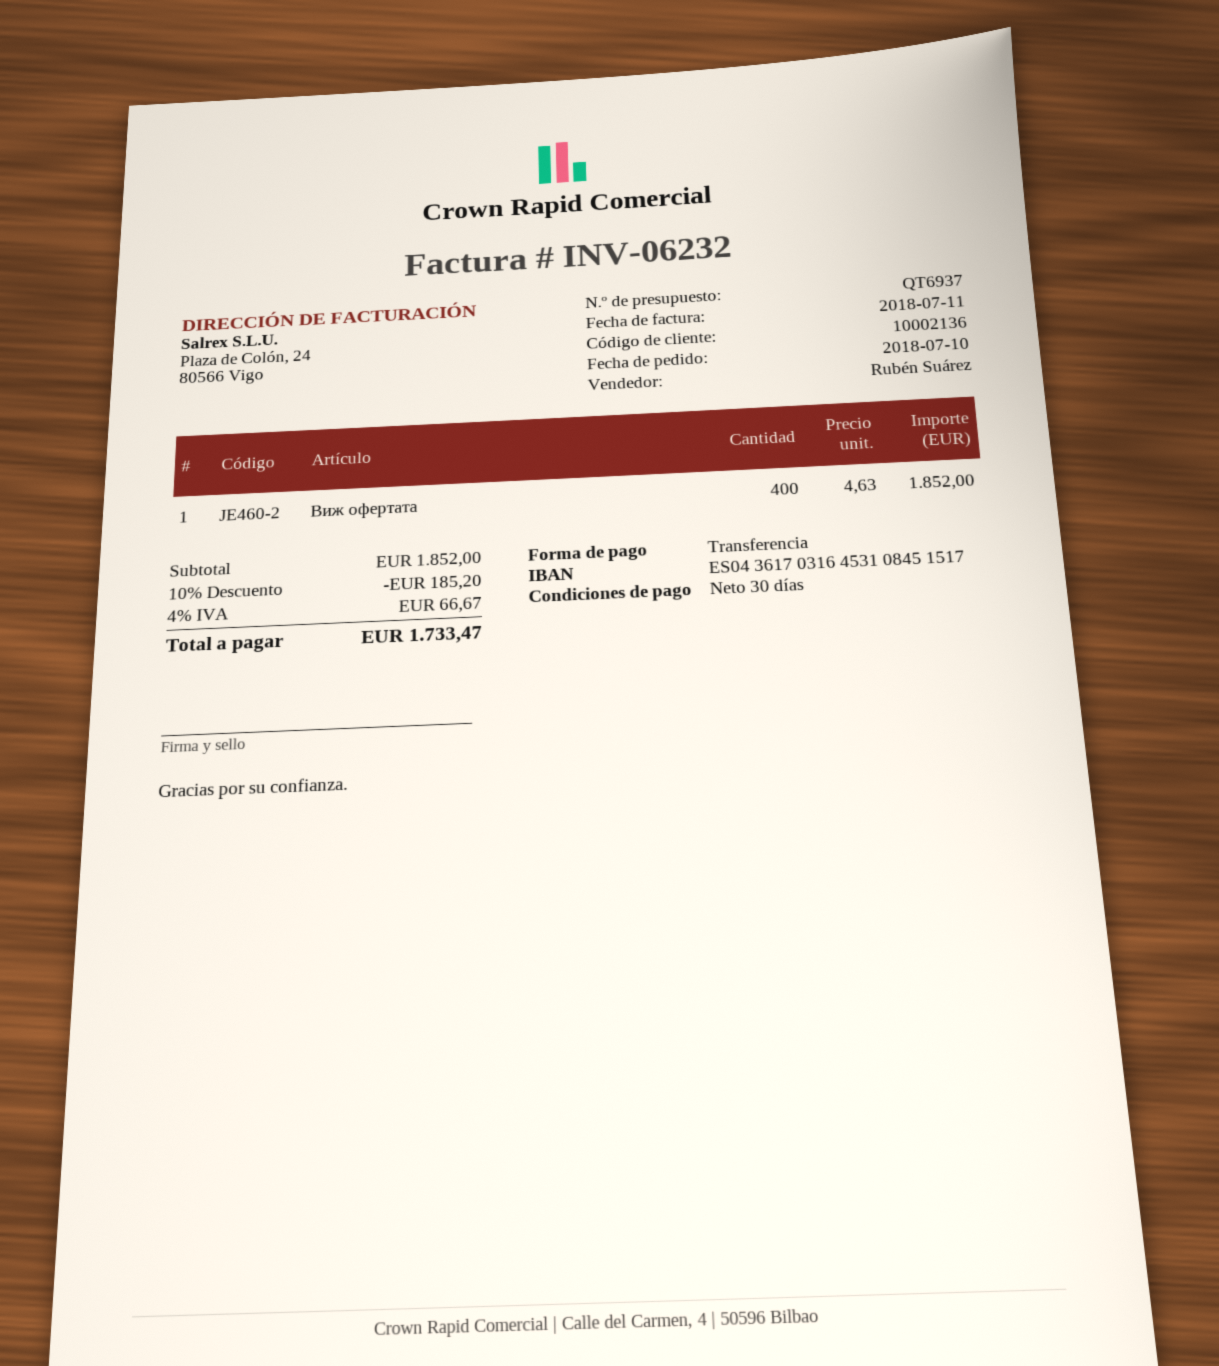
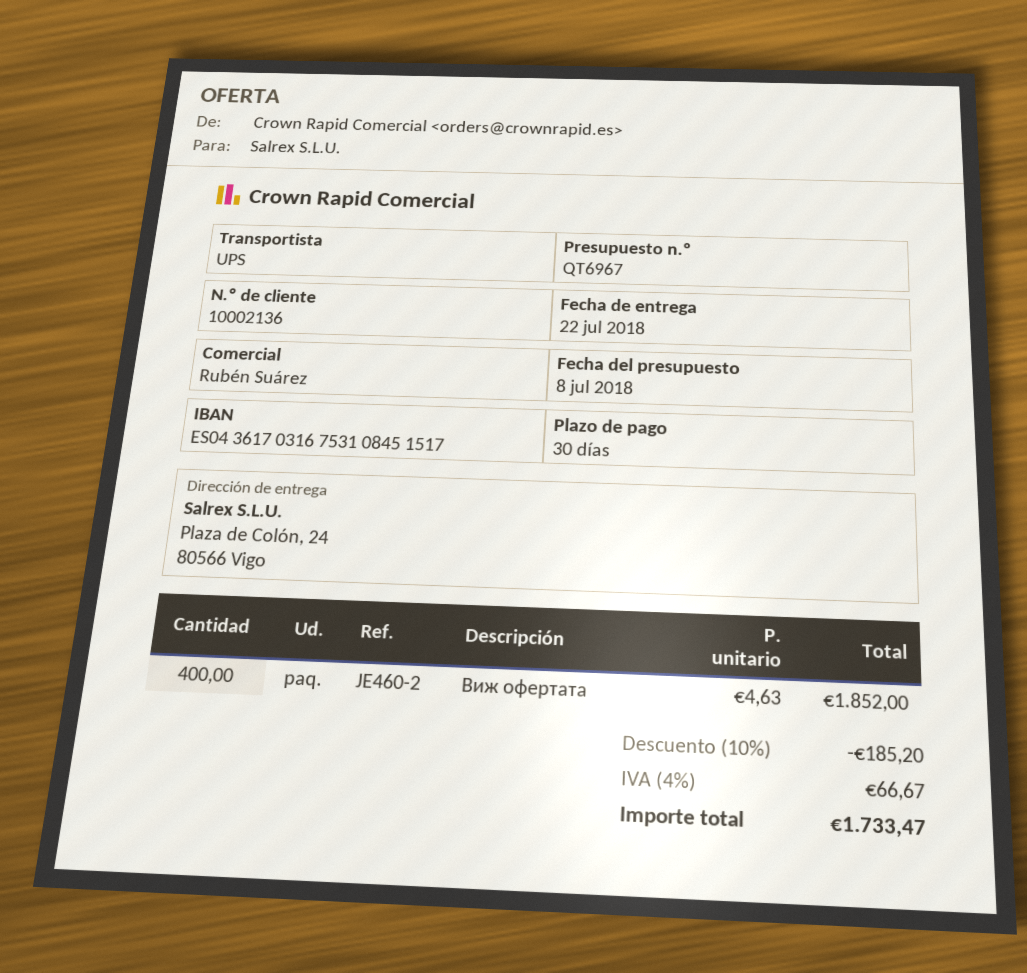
quote number: QT6937 -> QT6967
bank account: ES0436170316453108451517 -> ES0436170316753108451517

